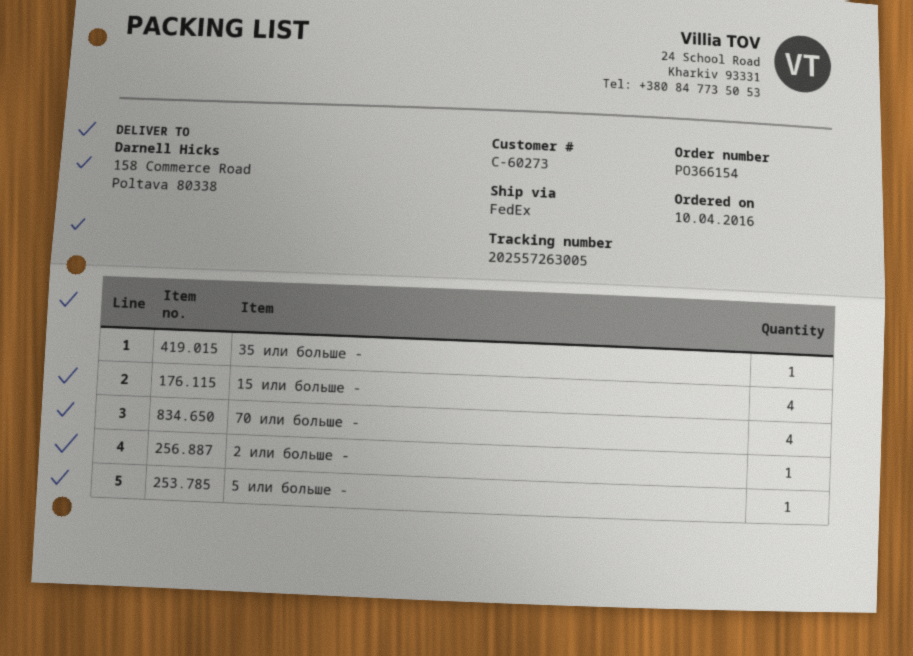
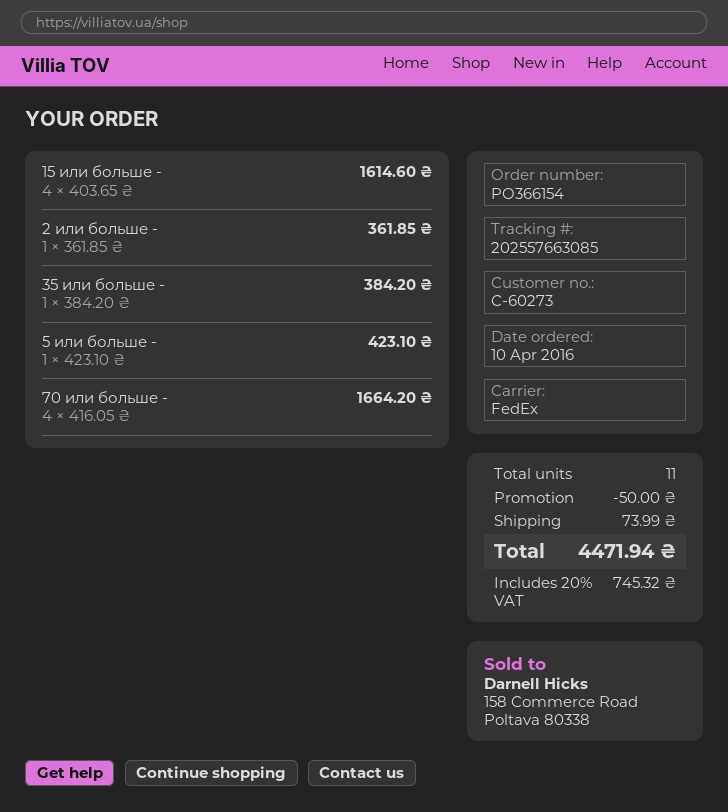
tracking number: 202557263005 -> 202557663085

